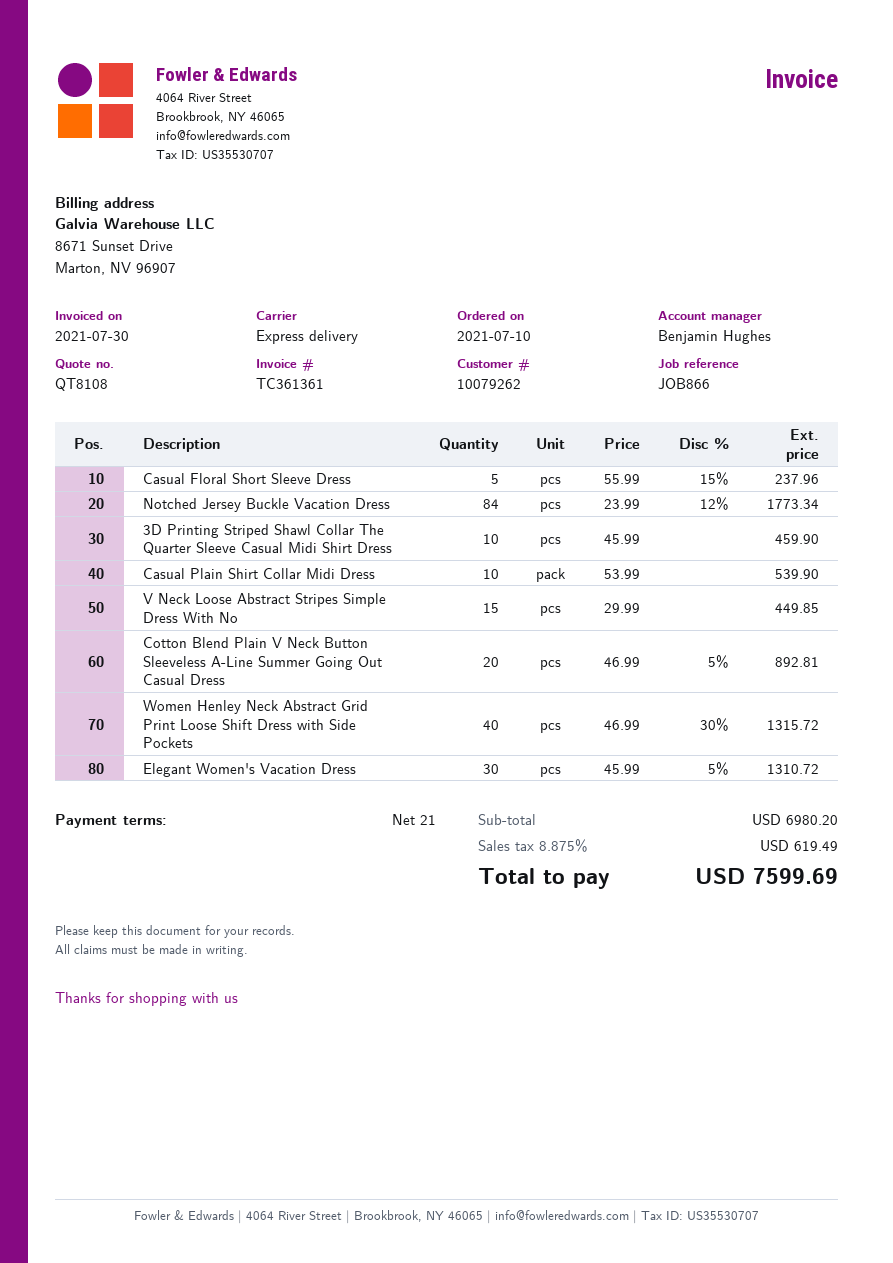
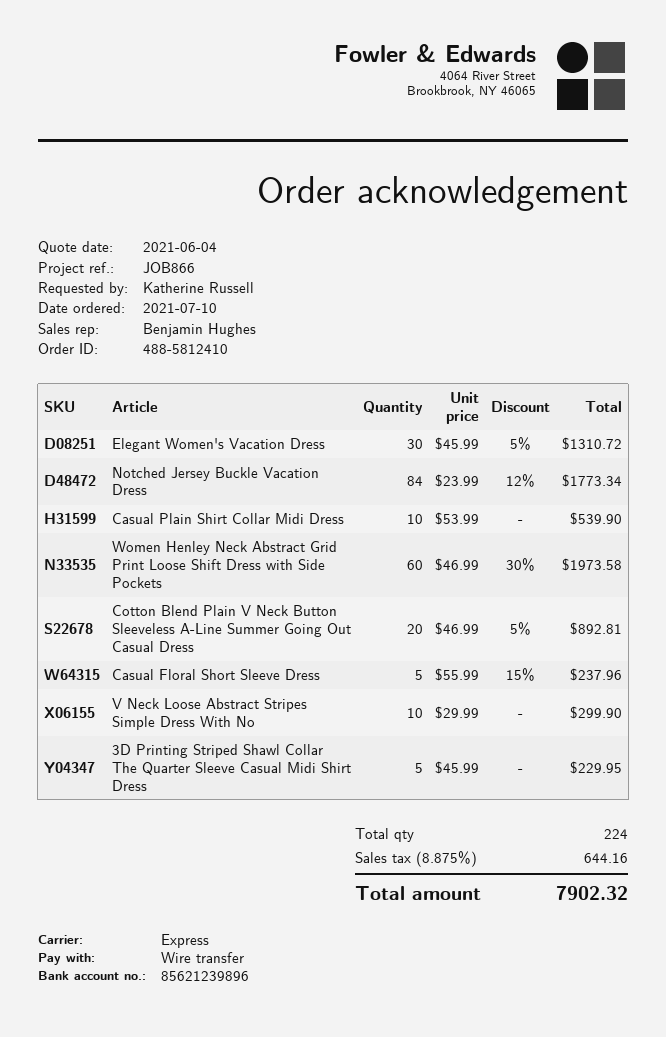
3D Printing Striped Shawl Collar The Quarter Sleeve Casual Midi Shirt Dress: 10 x 45.99 = 459.90 -> 5 x 45.99 = 229.95
V Neck Loose Abstract Stripes Simple Dress With No: 15 x 29.99 = 449.85 -> 10 x 29.99 = 299.90
Women Henley Neck Abstract Grid Print Loose Shift Dress with Side Pockets: 40 x 46.99 - 30% = 1315.72 -> 60 x 46.99 - 30% = 1973.58
tax: 8.875% = 619.49 -> 8.875% = 644.16
total: 7599.69 -> 7902.32

